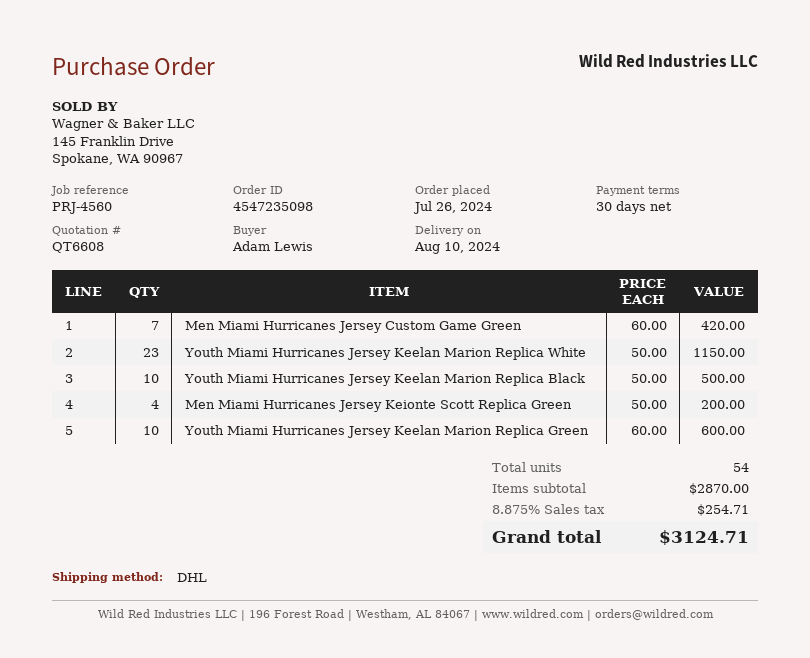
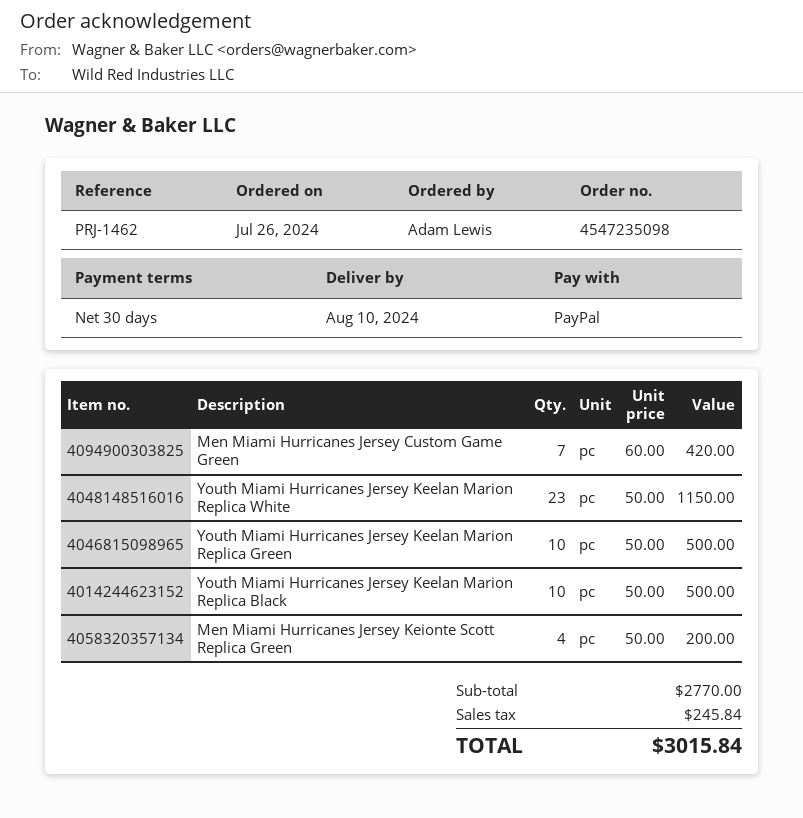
reference: PRJ-4560 -> PRJ-1462
Youth Miami Hurricanes Jersey Keelan Marion Replica Green: 10 x 60.00 = 600.00 -> 10 x 50.00 = 500.00
subtotal: 2870.00 -> 2770.00
tax: 254.71 -> 245.84
total: 3124.71 -> 3015.84

